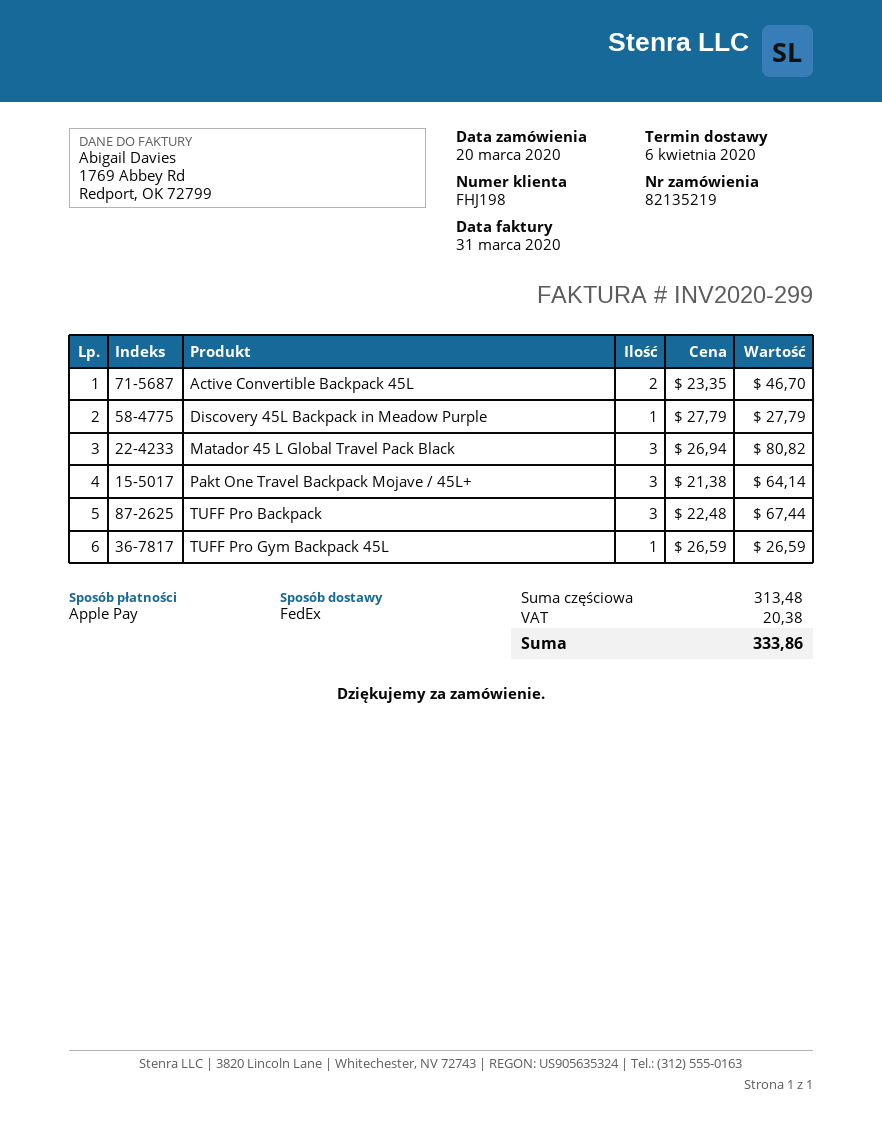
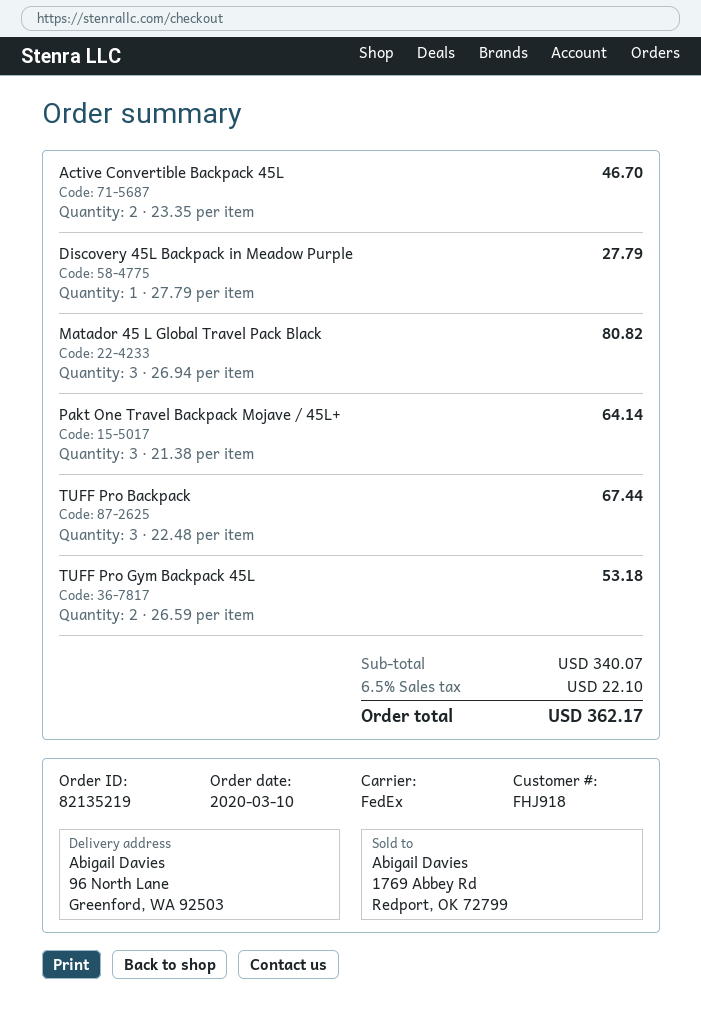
order date: 2020-03-20 -> 2020-03-10
customer number: FHJ198 -> FHJ918
TUFF Pro Gym Backpack 45L: 1 x 26.59 = 26.59 -> 2 x 26.59 = 53.18
subtotal: 313.48 -> 340.07
tax: 20.38 -> 22.10
total: 333.86 -> 362.17

